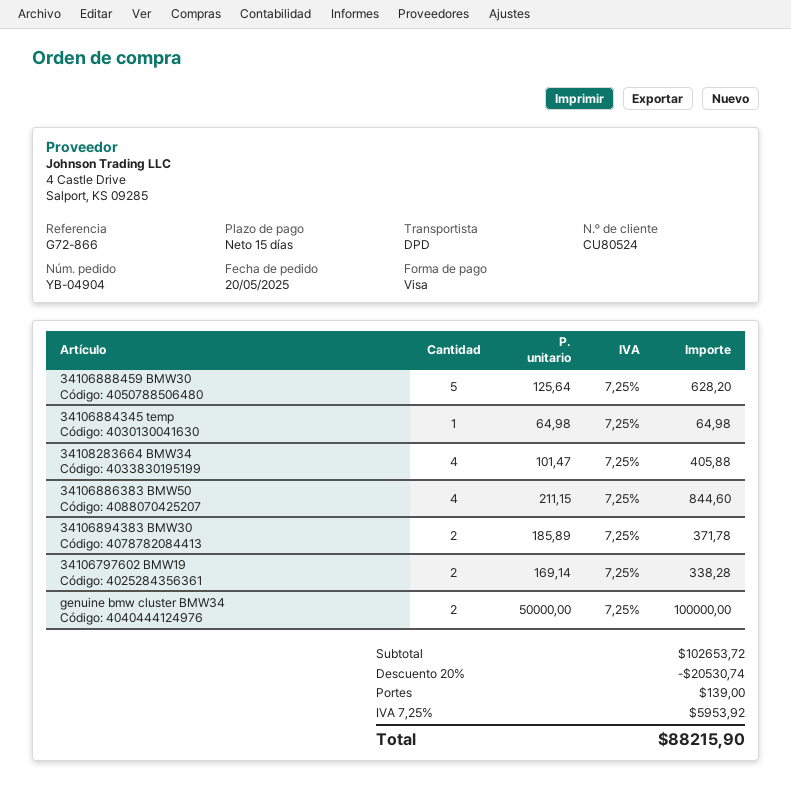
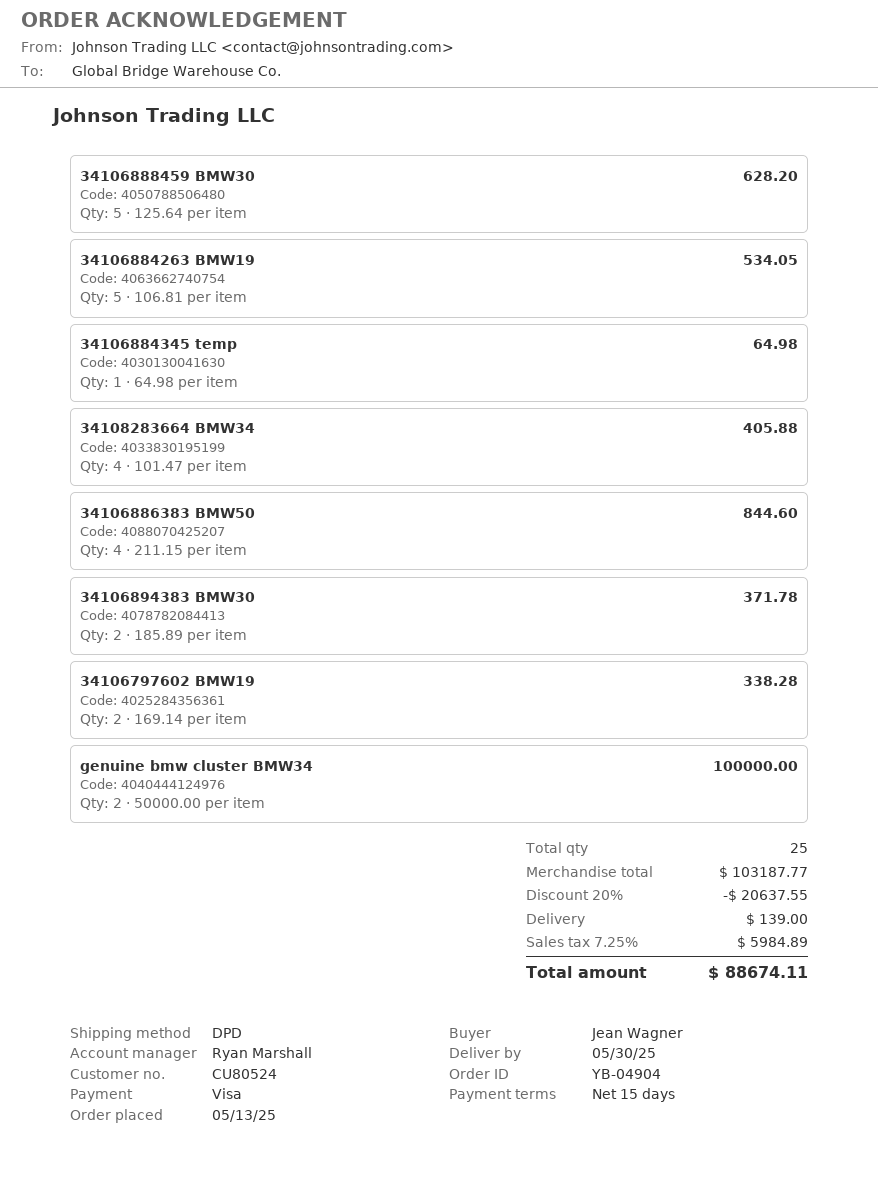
order date: 2025-05-20 -> 2025-05-13
34106884263 BMW19: none -> 5 x 106.81 = 534.05
subtotal: 102653.72 -> 103187.77
discount: 20% = 20530.74 -> 20% = 20637.55
tax: 7.25% = 5953.92 -> 7.25% = 5984.89
total: 88215.90 -> 88674.11

